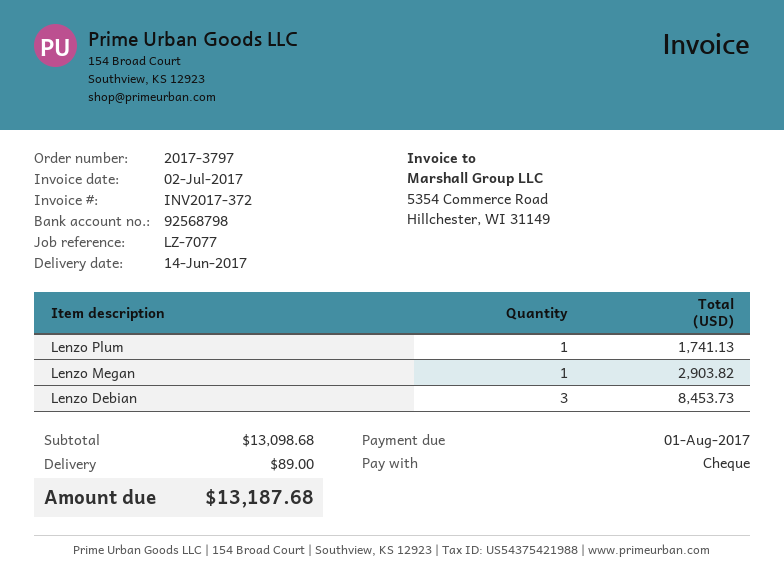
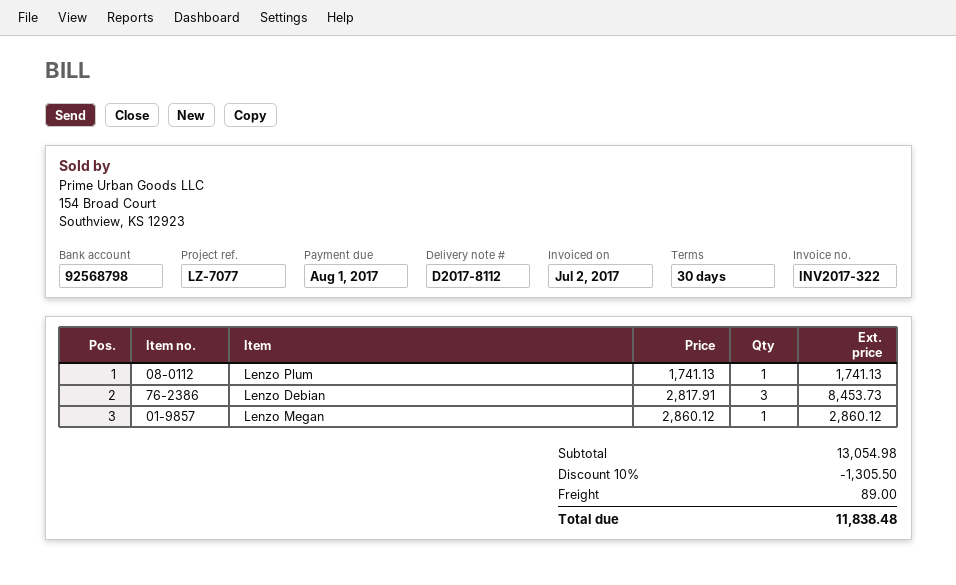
invoice number: INV2017-372 -> INV2017-322
Lenzo Megan: 1 for 2903.82 -> 1 for 2860.12
subtotal: 13098.68 -> 13054.98
discount: none -> 10% = 1305.50
total: 13187.68 -> 11838.48

